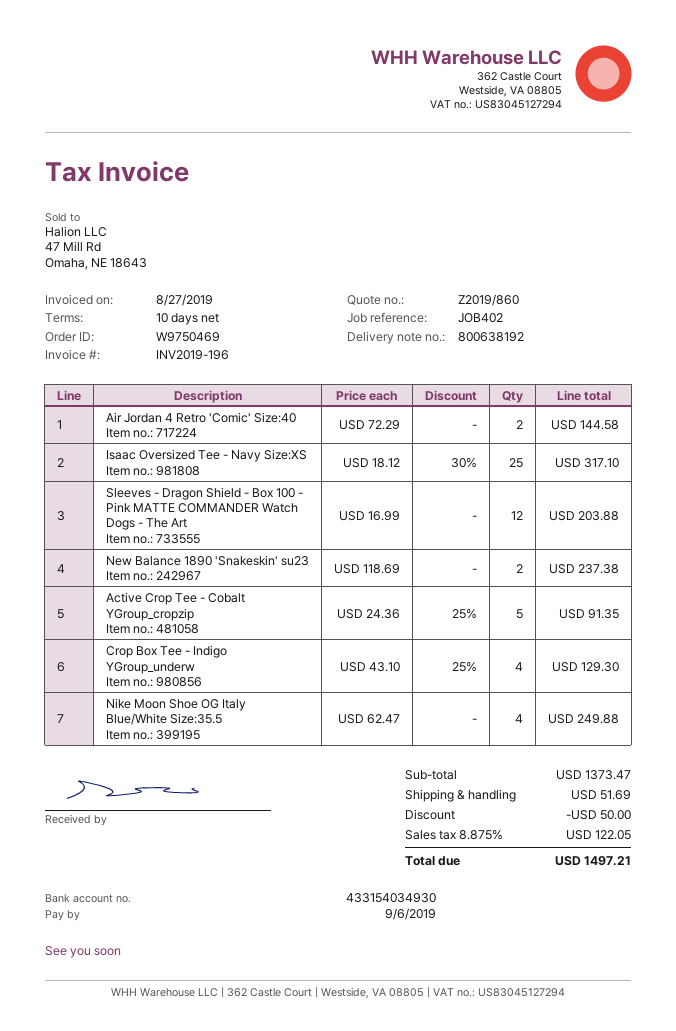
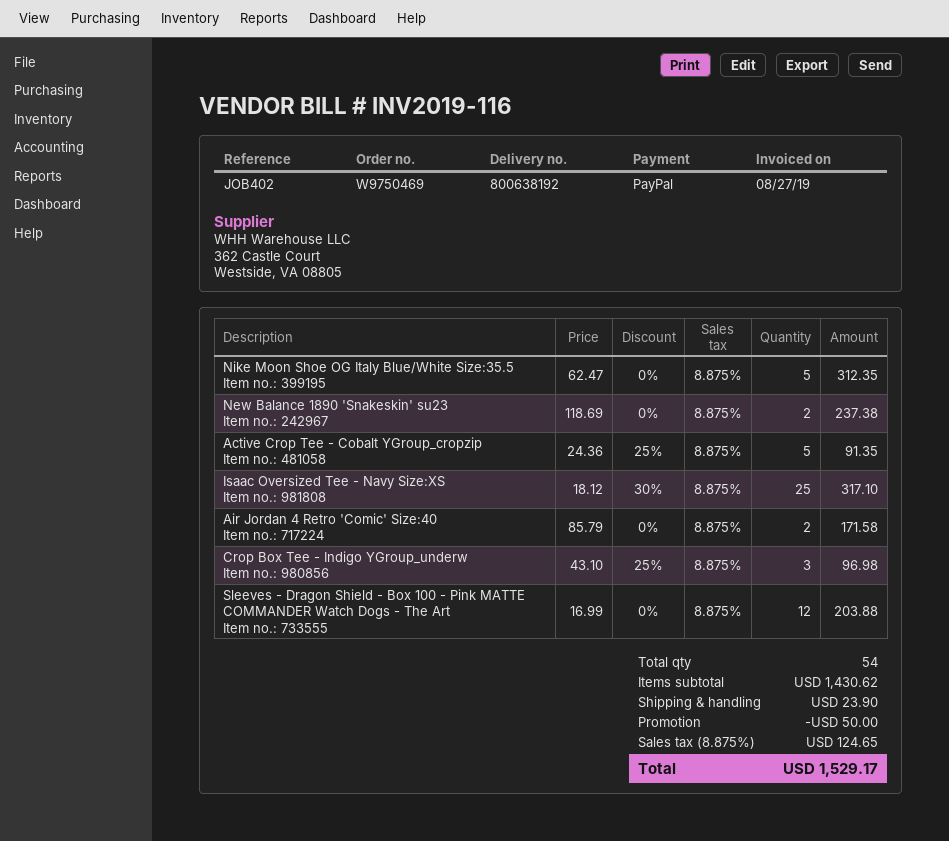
invoice number: INV2019-196 -> INV2019-116
Air Jordan 4 Retro 'Comic' Size:40: 2 x 72.29 = 144.58 -> 2 x 85.79 = 171.58
Crop Box Tee - Indigo YGroup_underw: 4 x 43.10 - 25% = 129.30 -> 3 x 43.10 - 25% = 96.98
Nike Moon Shoe OG Italy Blue/White Size:35.5: 4 x 62.47 = 249.88 -> 5 x 62.47 = 312.35
subtotal: 1373.47 -> 1430.62
shipping: 51.69 -> 23.90
tax: 8.875% = 122.05 -> 8.875% = 124.65
total: 1497.21 -> 1529.17

